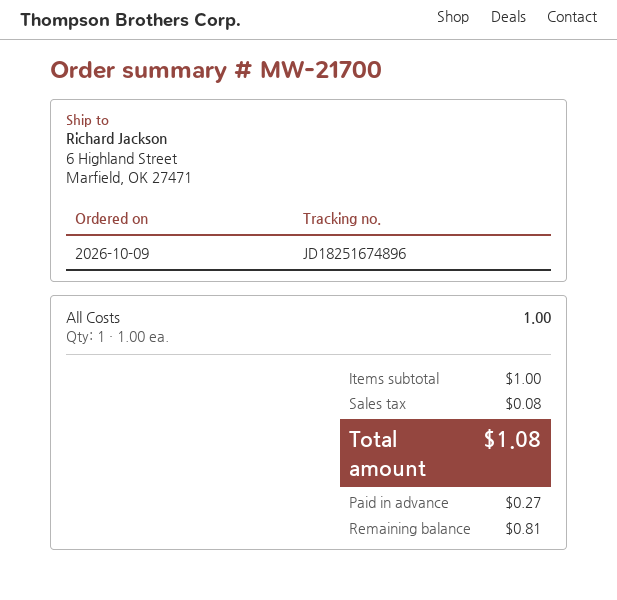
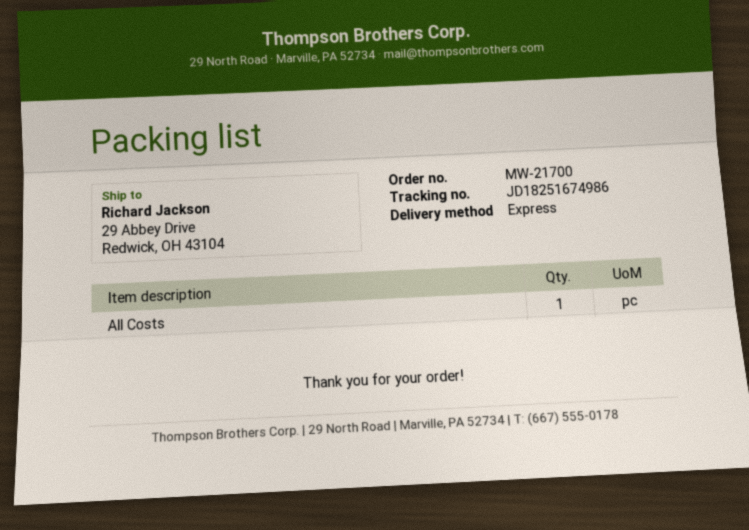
tracking number: JD18251674896 -> JD18251674986
ship to: 6 Highland Street, Marfield, OK 27471 -> 29 Abbey Drive, Redwick, OH 43104

